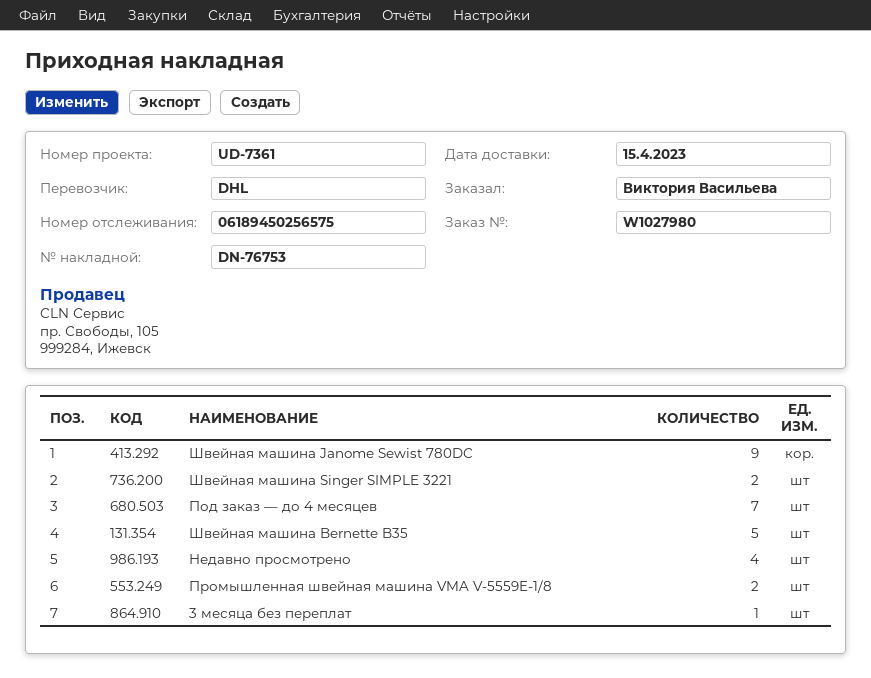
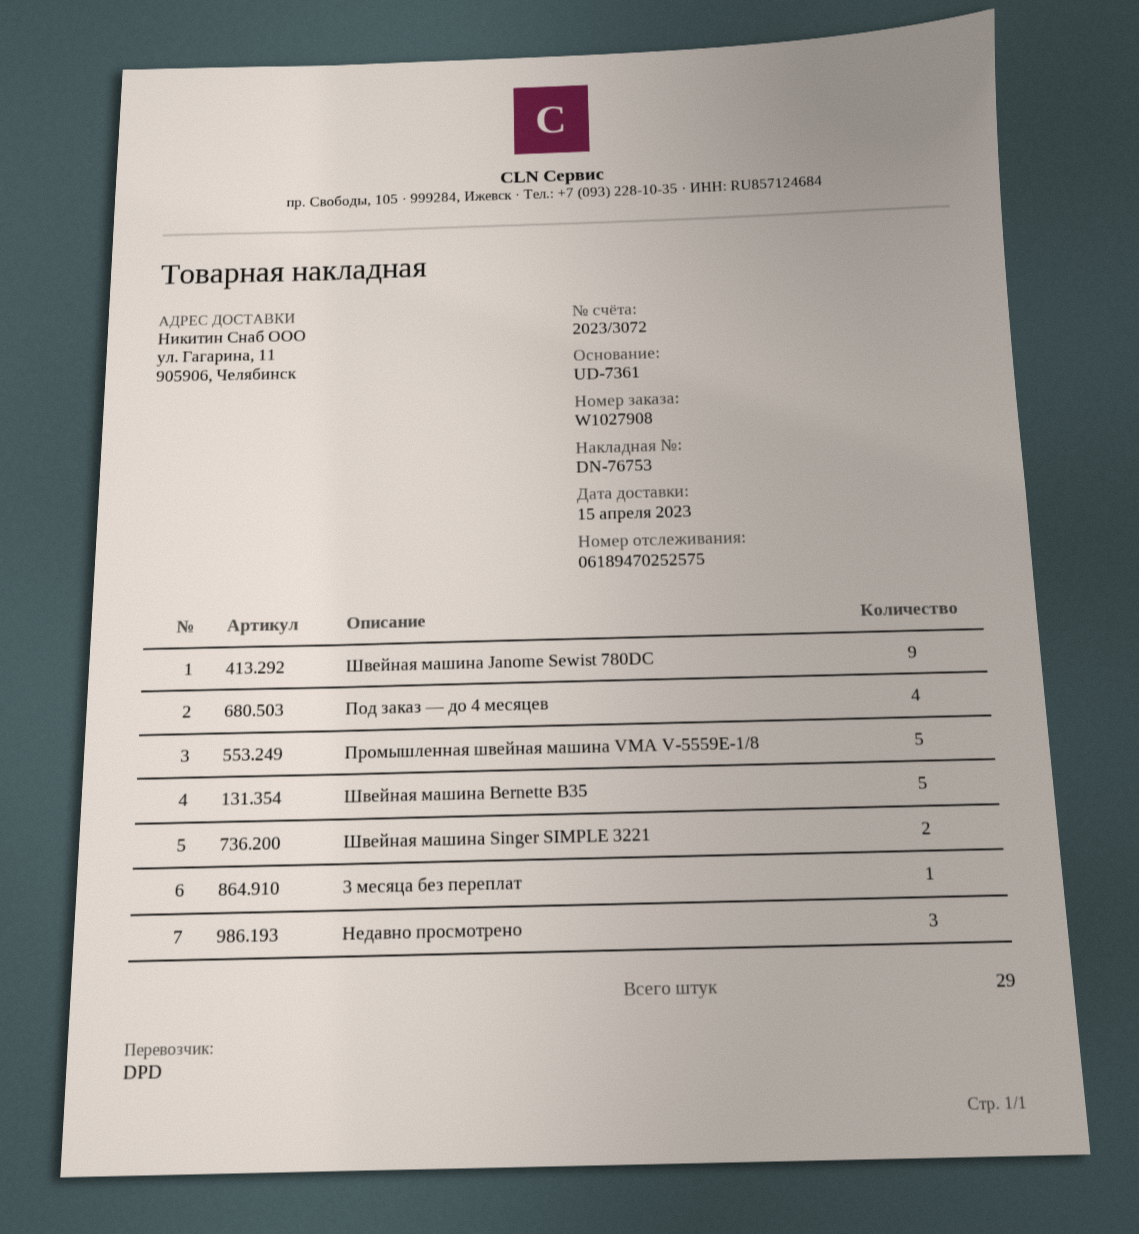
order number: W1027980 -> W1027908
shipping method: DHL -> DPD
tracking number: 06189450256575 -> 06189470252575
Под заказ — до 4 месяцев: 7 -> 4
Недавно просмотрено: 4 -> 3
Промышленная швейная машина VMA V-5559E-1/8: 2 -> 5

